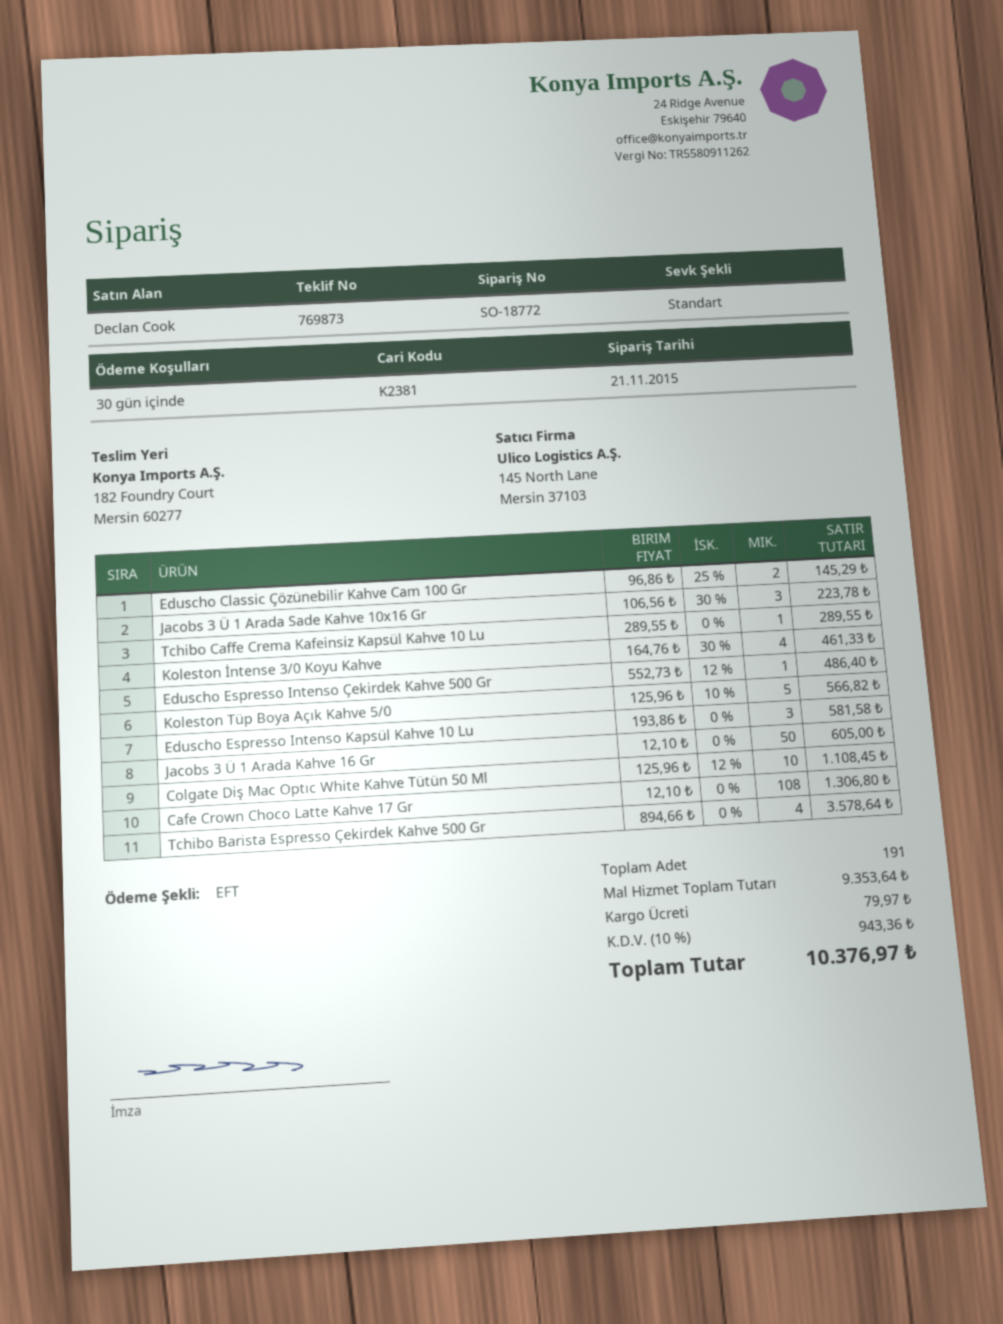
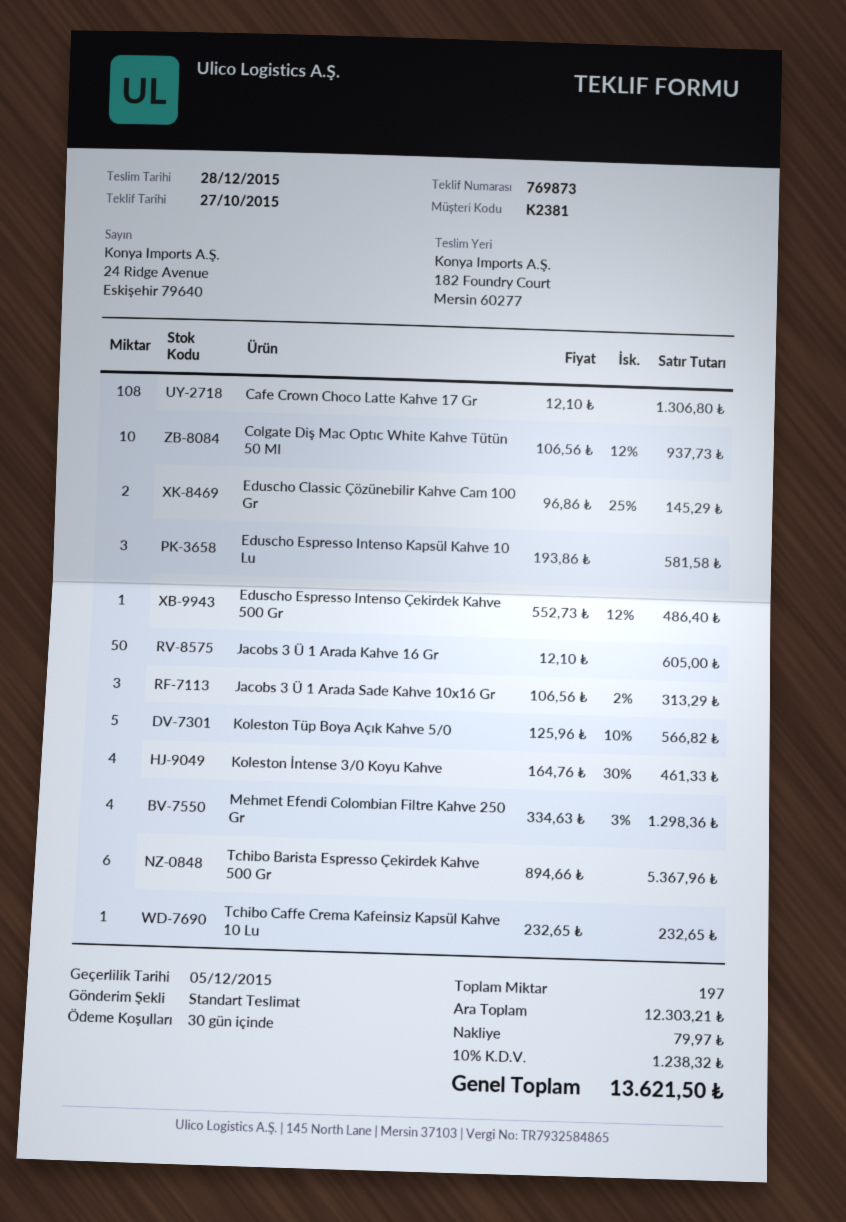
Jacobs 3 Ü 1 Arada Sade Kahve 10x16 Gr: 3 x 106.56 - 30% = 223.78 -> 3 x 106.56 - 2% = 313.29
Tchibo Caffe Crema Kafeinsiz Kapsül Kahve 10 Lu: 1 x 289.55 = 289.55 -> 1 x 232.65 = 232.65
Colgate Diş Mac Optıc White Kahve Tütün 50 Ml: 10 x 125.96 - 12% = 1108.45 -> 10 x 106.56 - 12% = 937.73
Tchibo Barista Espresso Çekirdek Kahve 500 Gr: 4 x 894.66 = 3578.64 -> 6 x 894.66 = 5367.96
Mehmet Efendi Colombian Filtre Kahve 250 Gr: none -> 4 x 334.63 - 3% = 1298.36
total quantity: 191 -> 197
subtotal: 9353.64 -> 12303.21
tax: 10% = 943.36 -> 10% = 1238.32
total: 10376.97 -> 13621.50

